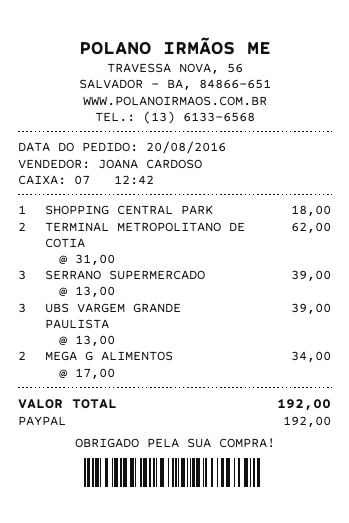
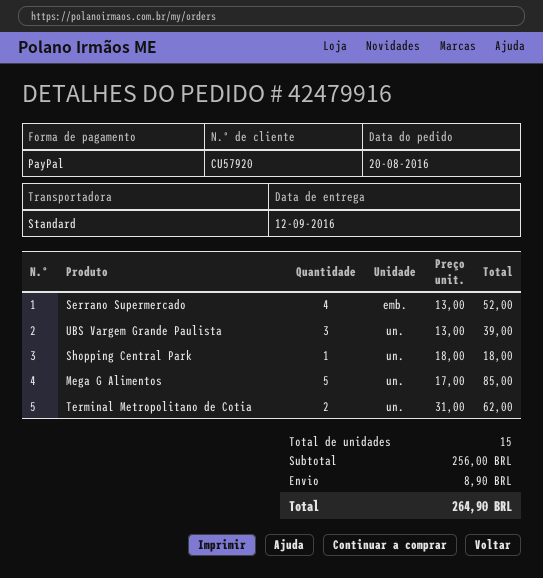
SERRANO SUPERMERCADO: 3 x 13.00 = 39.00 -> 4 x 13.00 = 52.00
MEGA G ALIMENTOS: 2 x 17.00 = 34.00 -> 5 x 17.00 = 85.00
shipping: none -> 8.90
total: 192.00 -> 264.90

